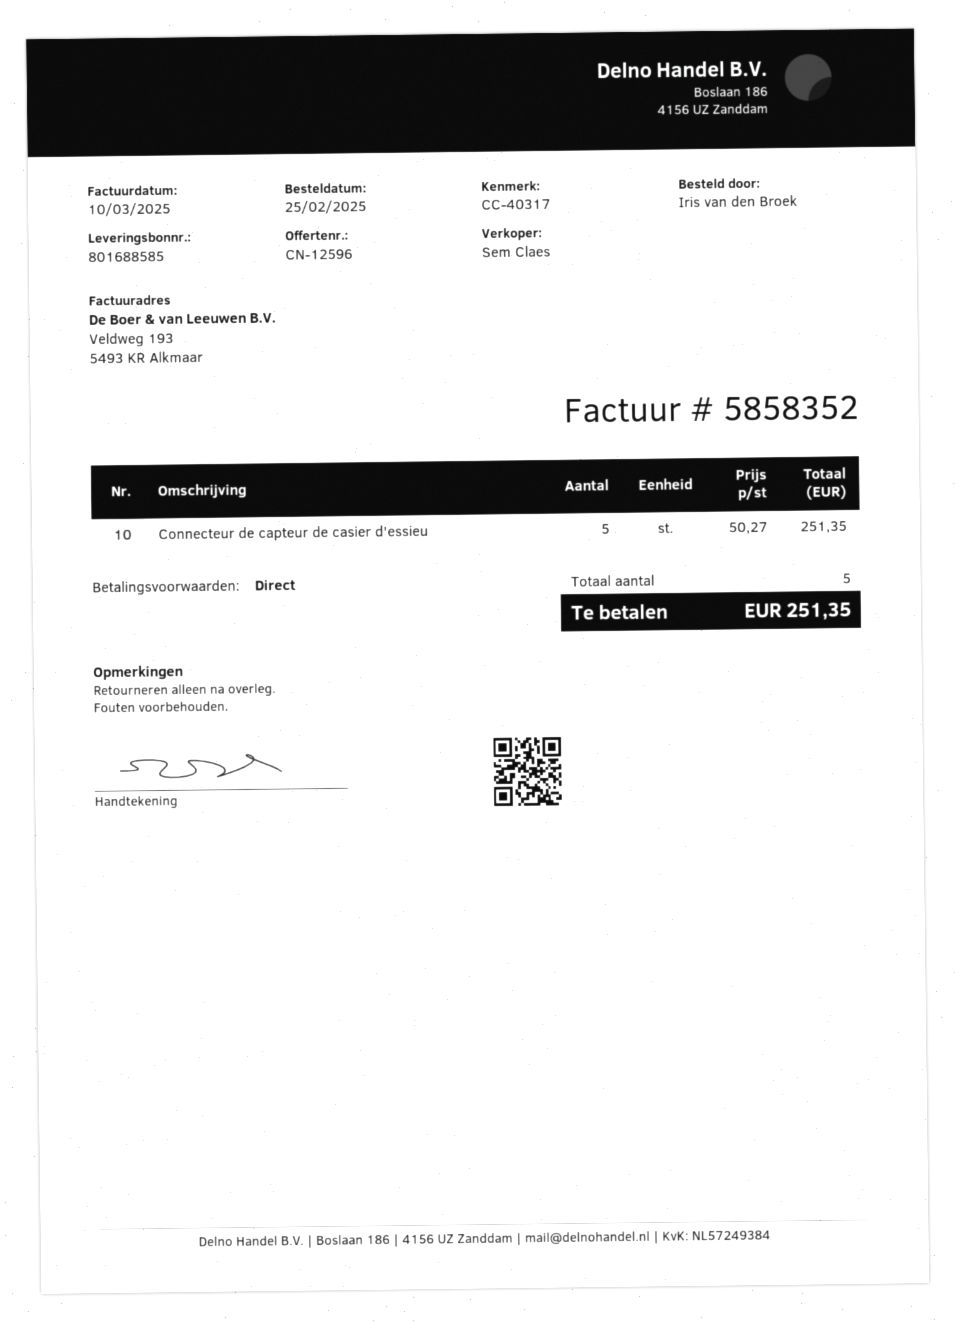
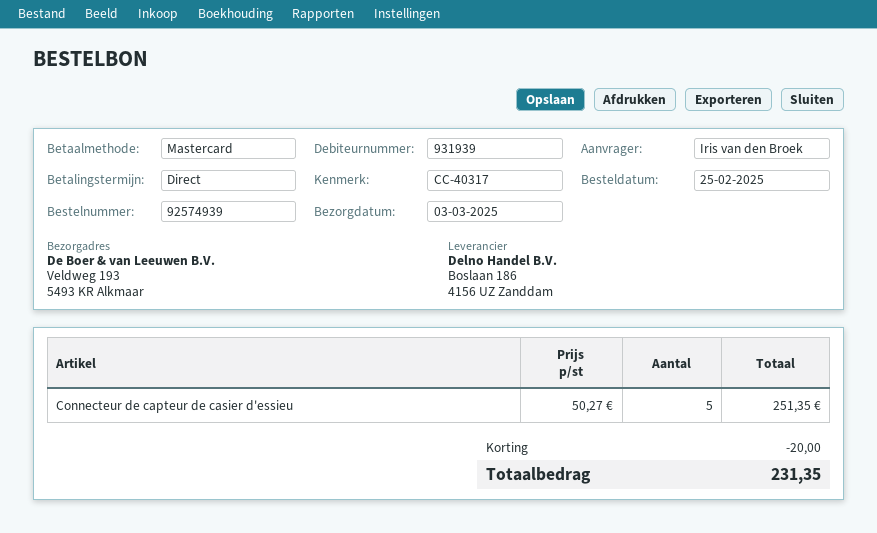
discount: none -> 20.00
total: 251.35 -> 231.35

